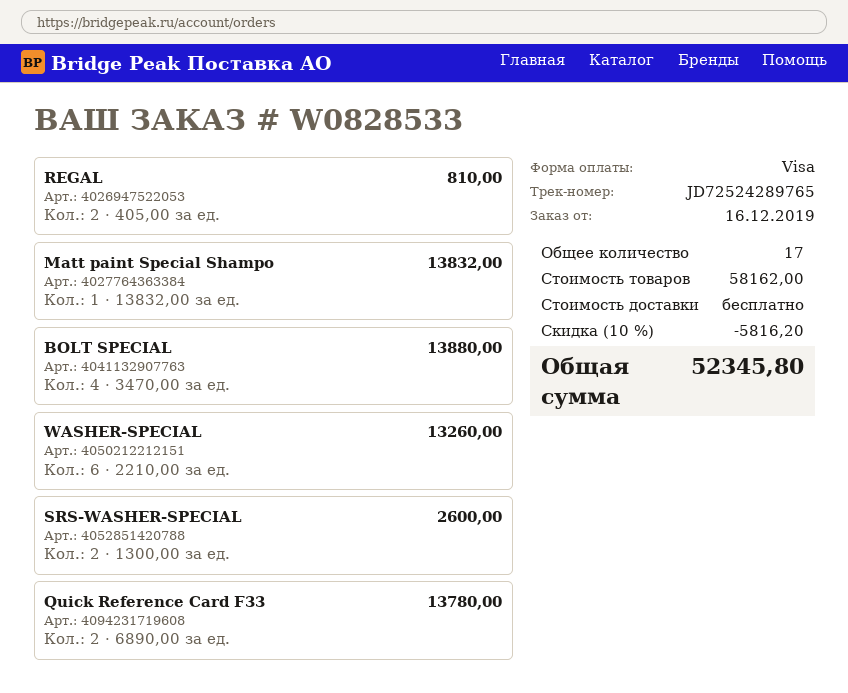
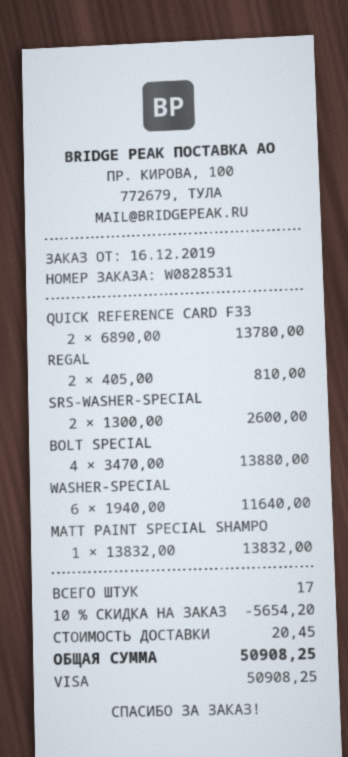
order number: W0828533 -> W0828531
WASHER-SPECIAL: 6 x 2210.00 = 13260.00 -> 6 x 1940.00 = 11640.00
discount: 10% = 5816.20 -> 10% = 5654.20
shipping: 0.00 -> 20.45
total: 52345.80 -> 50908.25

